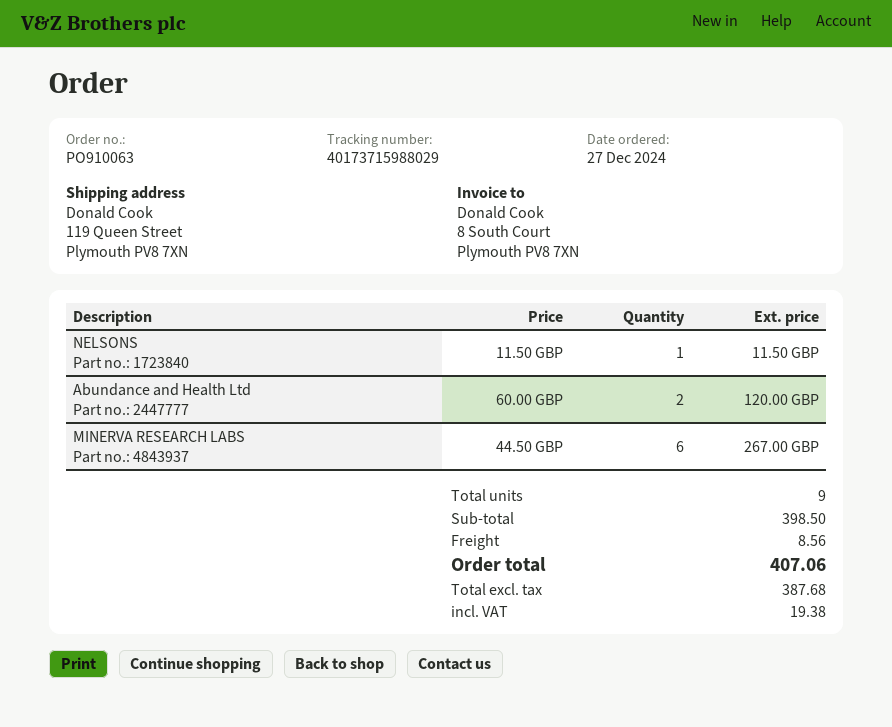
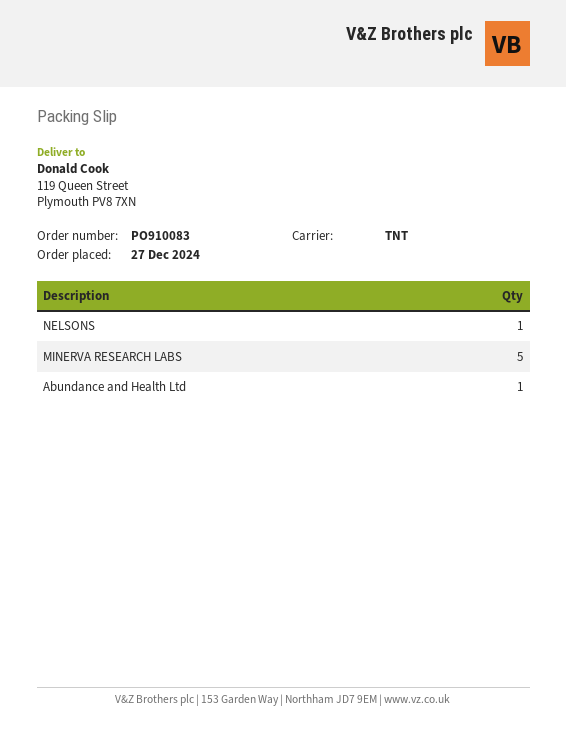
order number: PO910063 -> PO910083
Abundance and Health Ltd: 2 -> 1
MINERVA RESEARCH LABS: 6 -> 5

